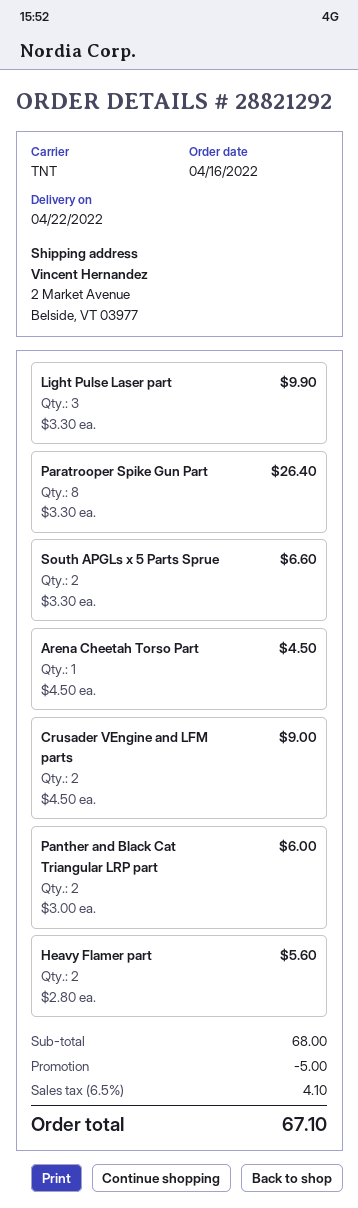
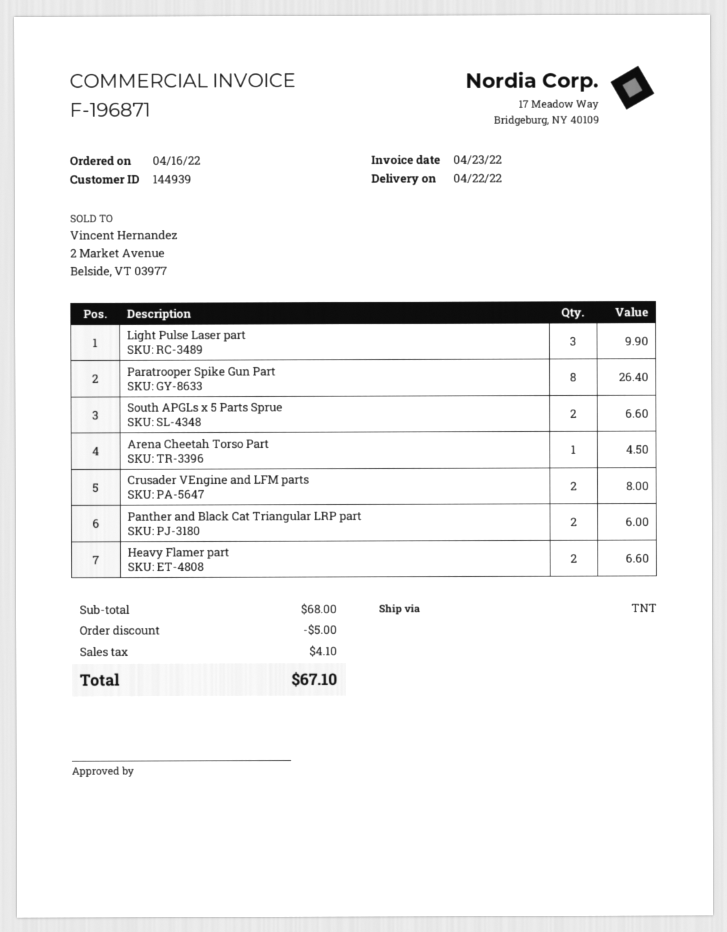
Crusader VEngine and LFM parts: 2 for 9.00 -> 2 for 8.00
Heavy Flamer part: 2 for 5.60 -> 2 for 6.60

